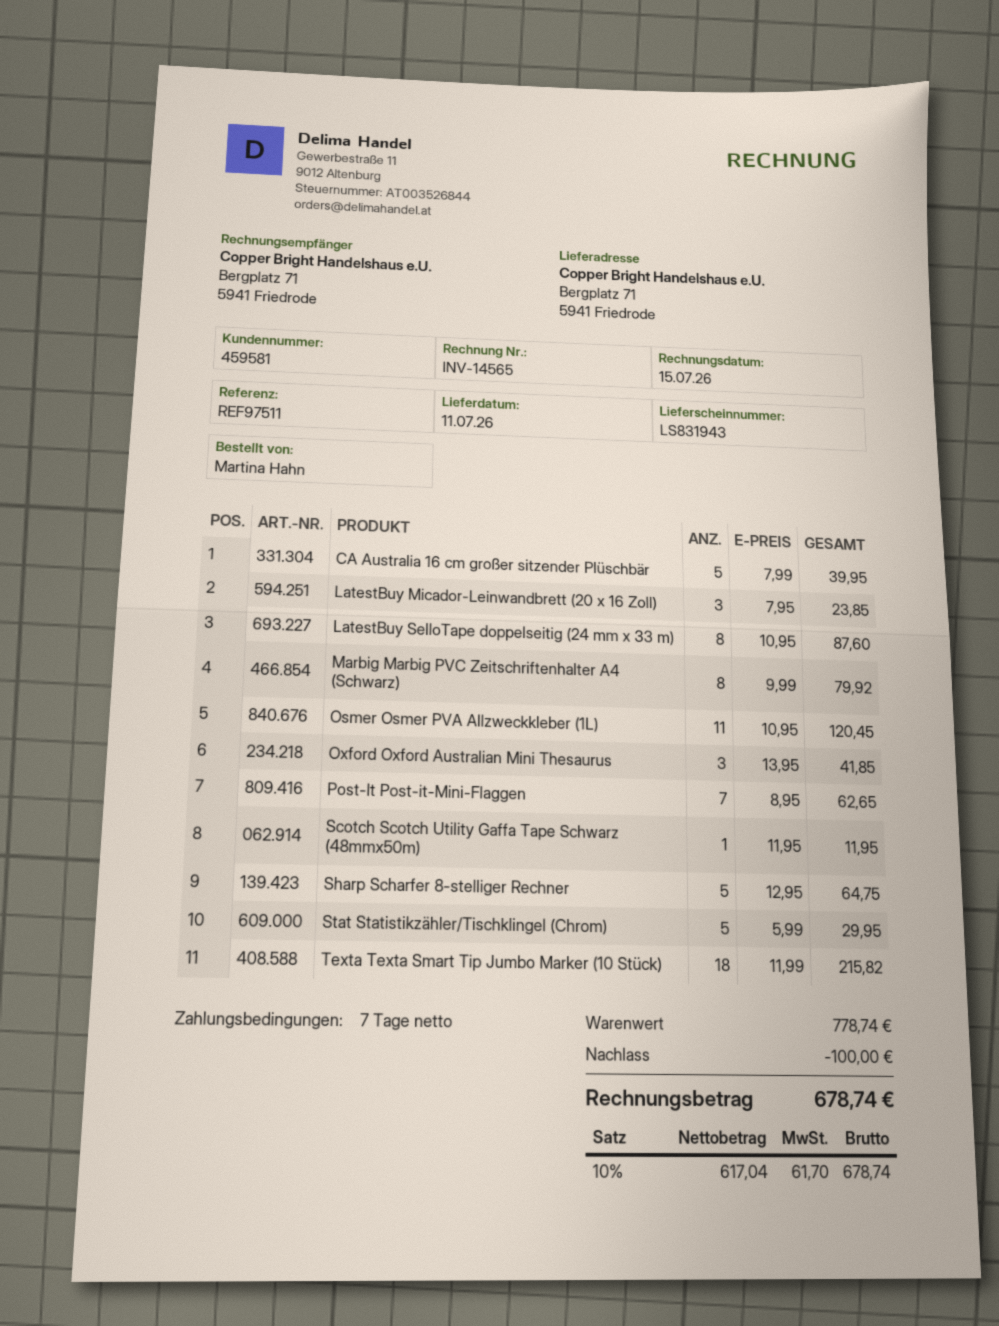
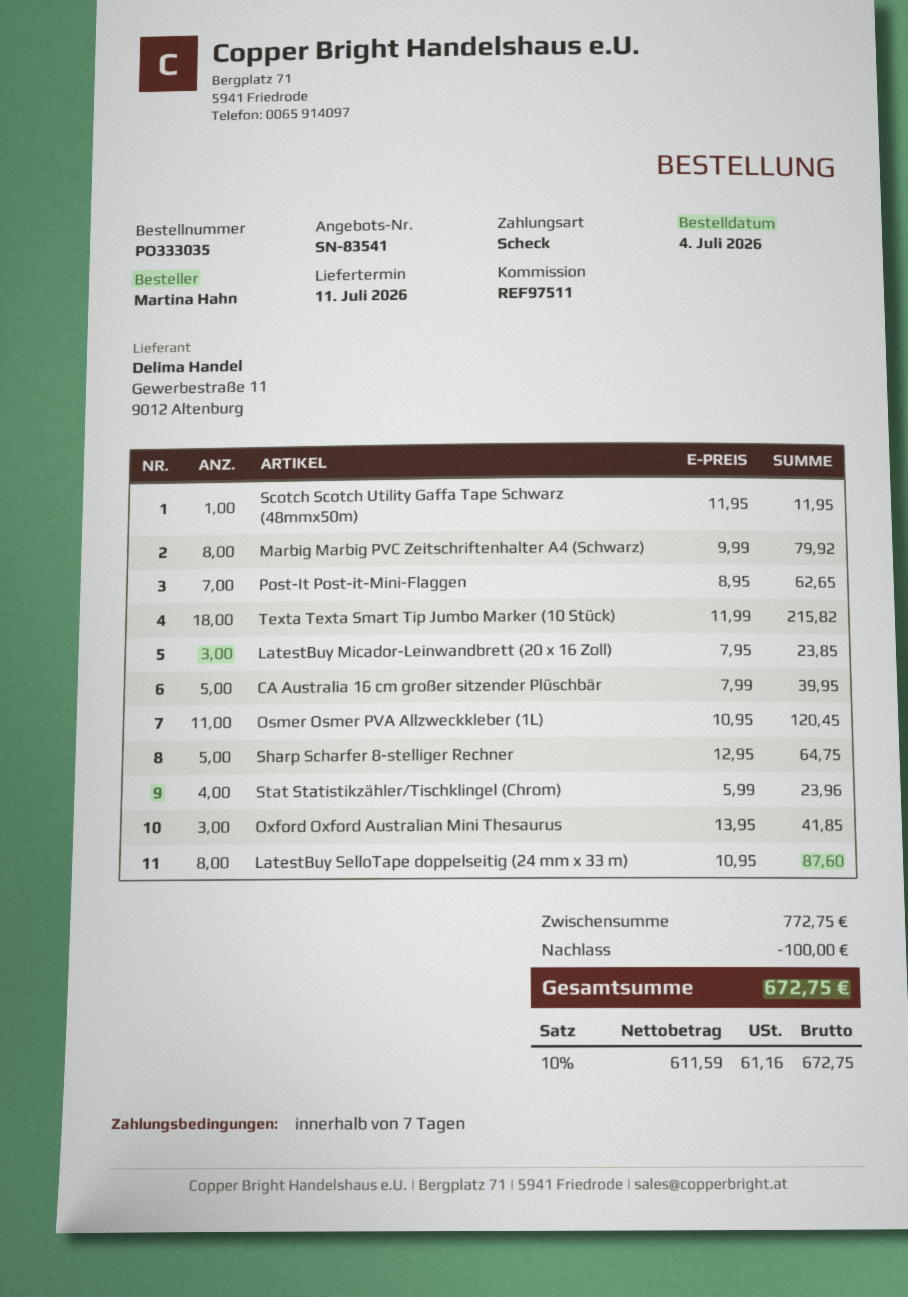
Stat Statistikzähler/Tischklingel (Chrom): 5 x 5.99 = 29.95 -> 4 x 5.99 = 23.96
subtotal: 778.74 -> 772.75
net: 617.04 -> 611.59
tax: 10% = 61.70 -> 10% = 61.16
total: 678.74 -> 672.75

